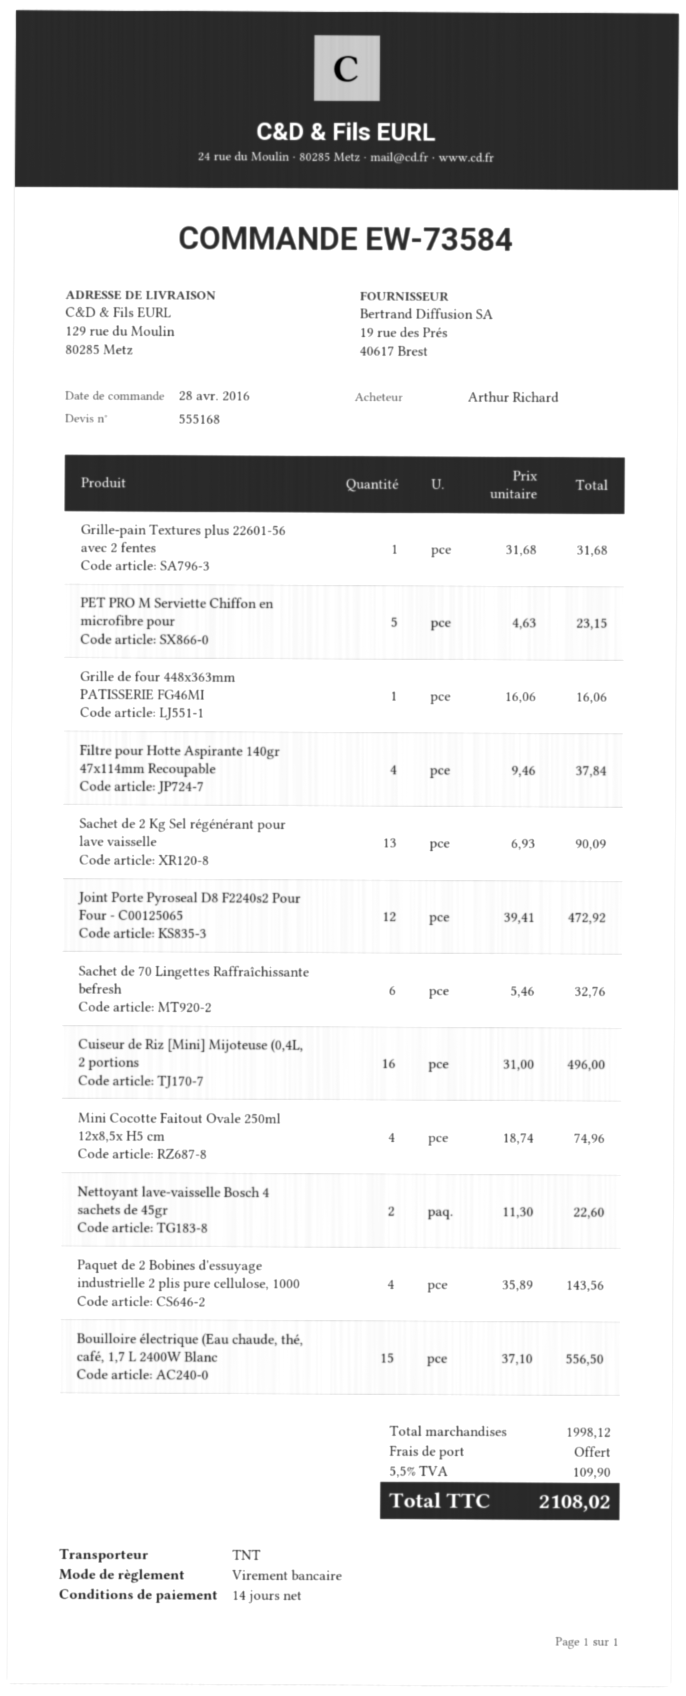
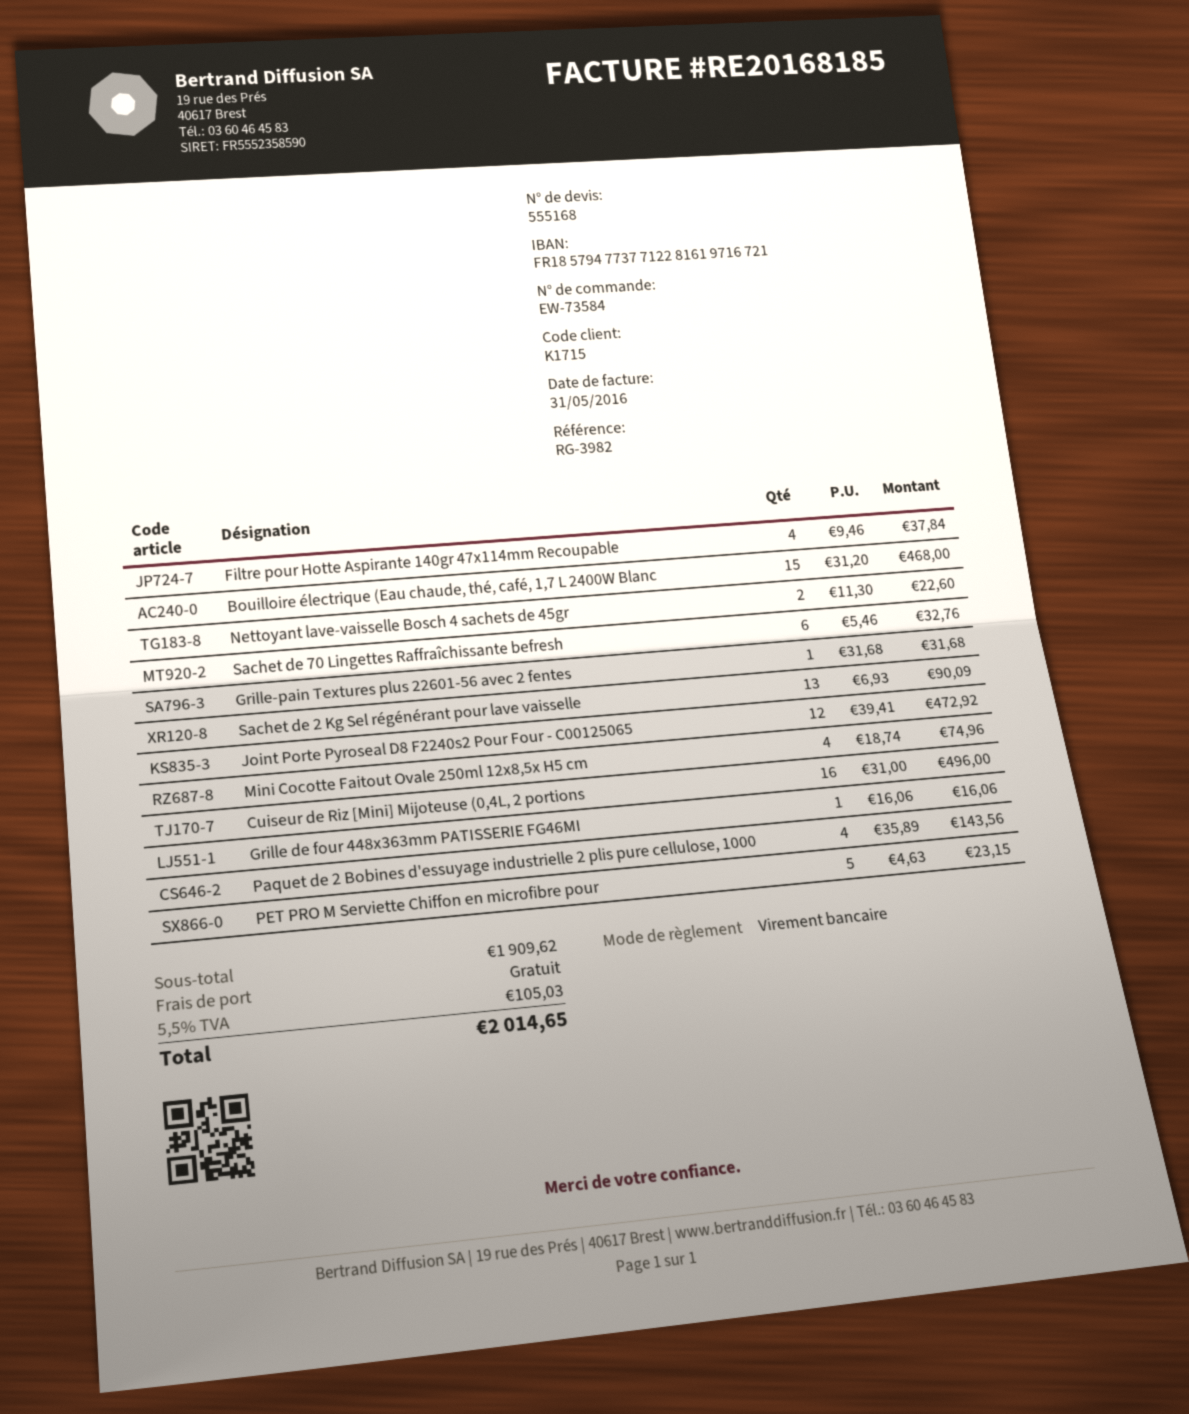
Bouilloire électrique (Eau chaude, thé, café, 1,7 L 2400W Blanc: 15 x 37.10 = 556.50 -> 15 x 31.20 = 468.00
subtotal: 1998.12 -> 1909.62
tax: 5.5% = 109.90 -> 5.5% = 105.03
total: 2108.02 -> 2014.65

